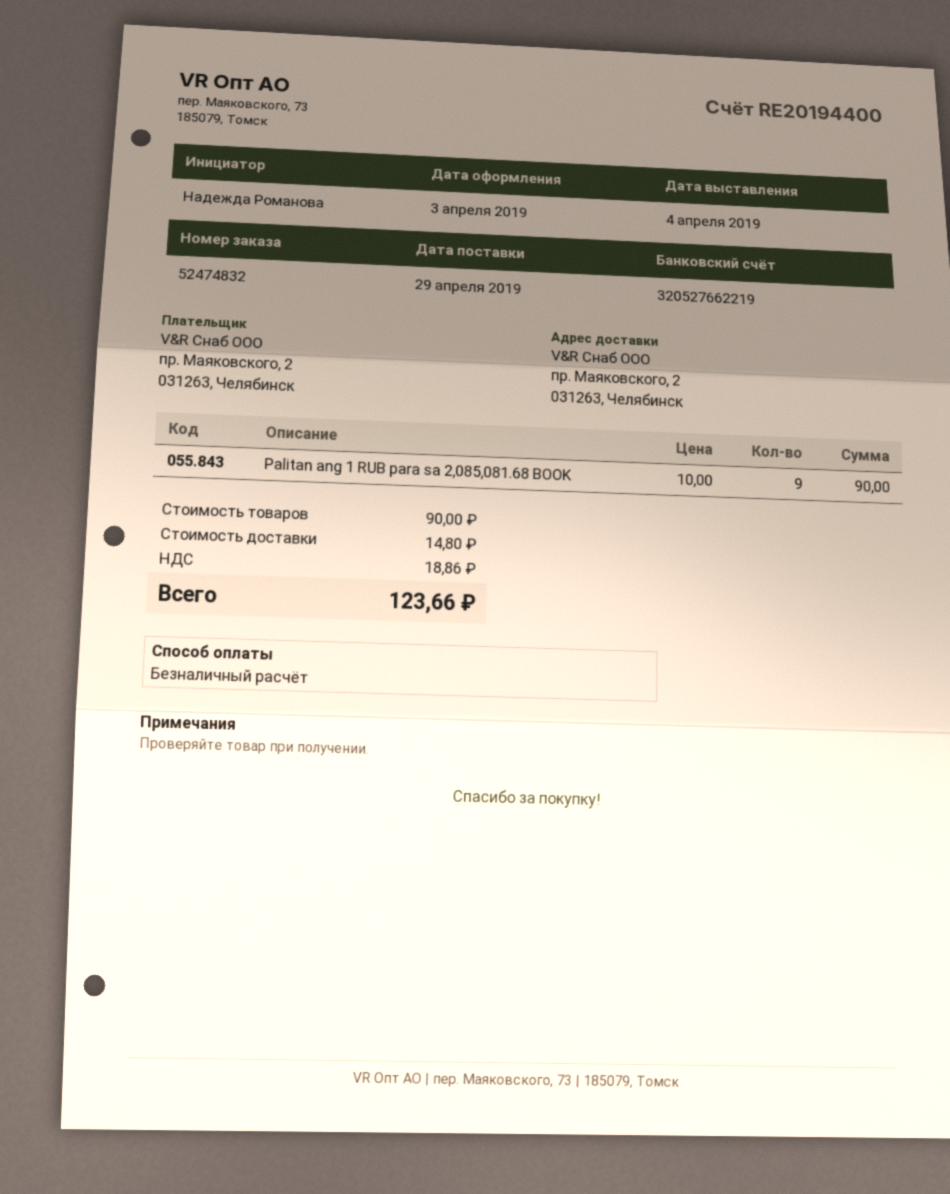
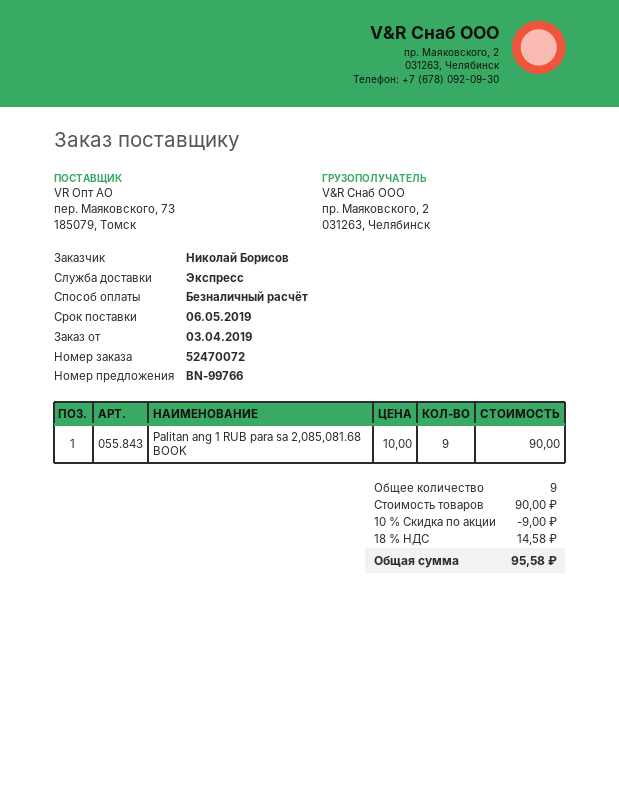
order number: 52474832 -> 52470072
delivery date: 2019-04-29 -> 2019-05-06
ordered by: Надежда Романова -> Николай Борисов
discount: none -> 10% = 9.00
shipping: 14.80 -> none
tax: 18.86 -> 14.58
total: 123.66 -> 95.58

